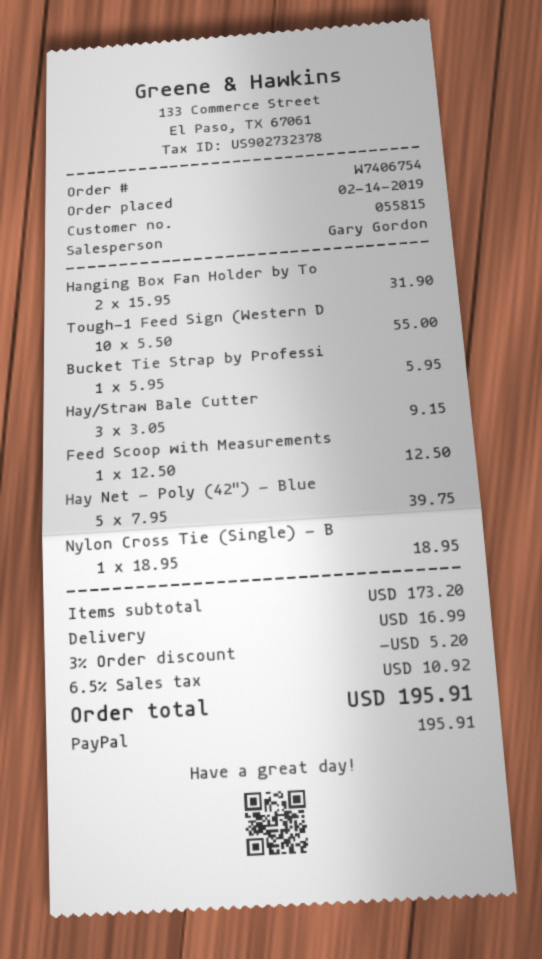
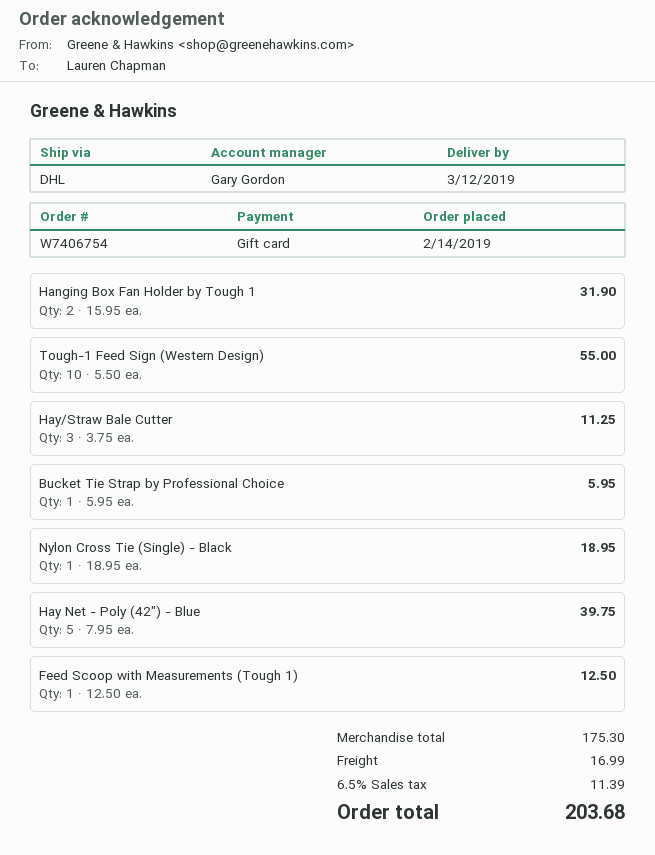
payment method: PayPal -> gift card
Hay/Straw Bale Cutter: 3 x 3.05 = 9.15 -> 3 x 3.75 = 11.25
subtotal: 173.20 -> 175.30
discount: 3% = 5.20 -> none
tax: 6.5% = 10.92 -> 6.5% = 11.39
total: 195.91 -> 203.68

